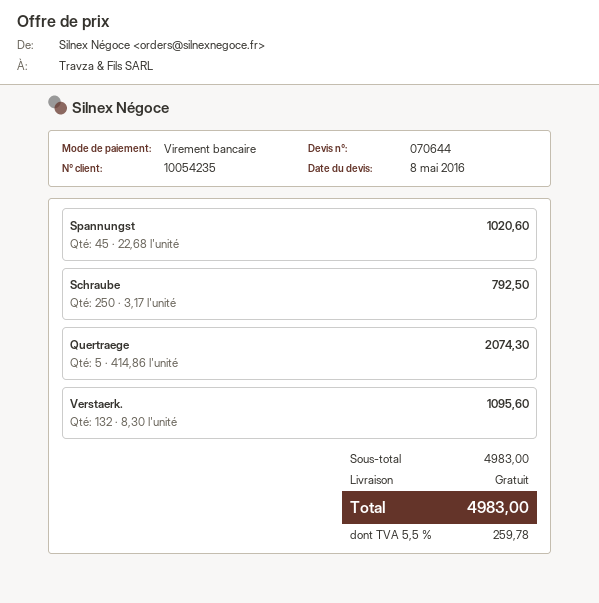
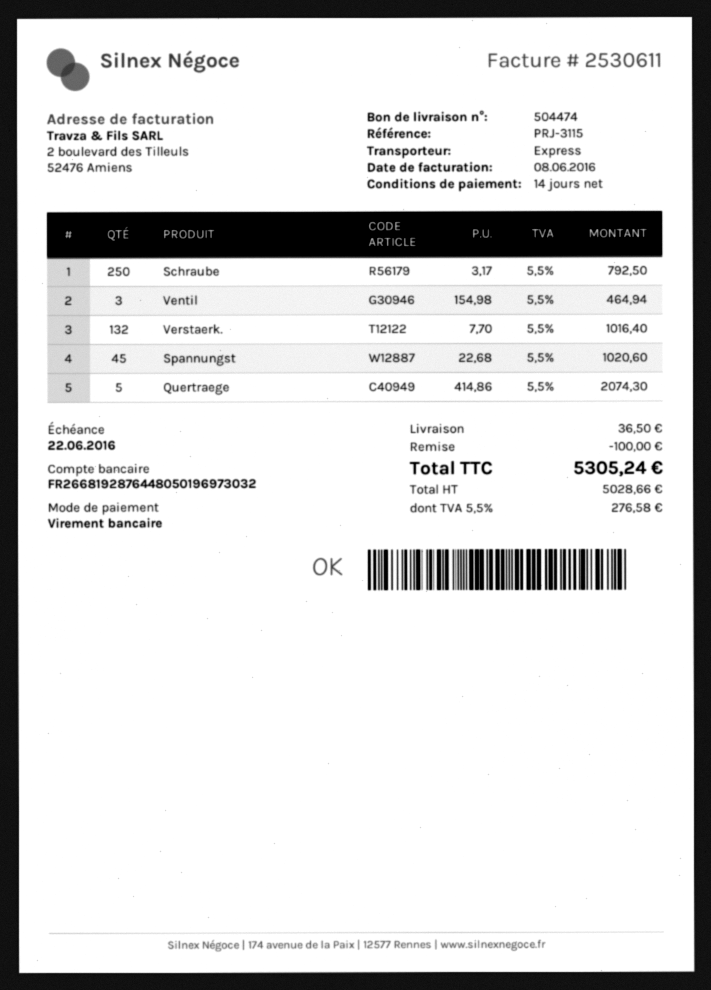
Verstaerk.: 132 x 8.30 = 1095.60 -> 132 x 7.70 = 1016.40
Ventil: none -> 3 x 154.98 = 464.94
discount: none -> 100.00
shipping: 0.00 -> 36.50
tax: 5.5% = 259.78 -> 5.5% = 276.58
total: 4983.00 -> 5305.24

